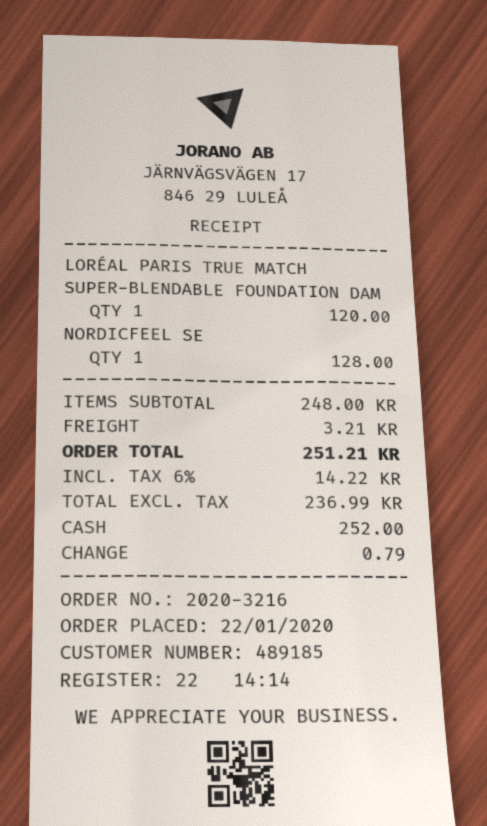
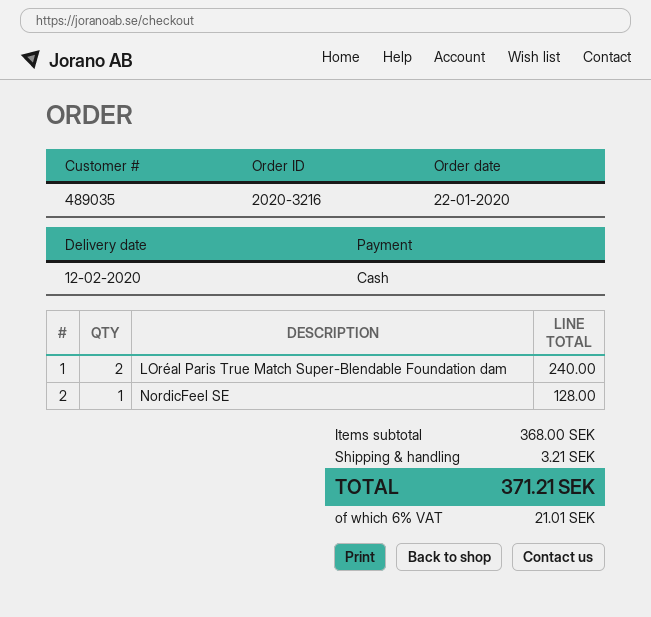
customer number: 489185 -> 489035
LORÉAL PARIS TRUE MATCH SUPER-BLENDABLE FOUNDATION DAM: 1 for 120.00 -> 2 for 240.00
subtotal: 248.00 -> 368.00
tax: 6% = 14.22 -> 6% = 21.01
total: 251.21 -> 371.21

